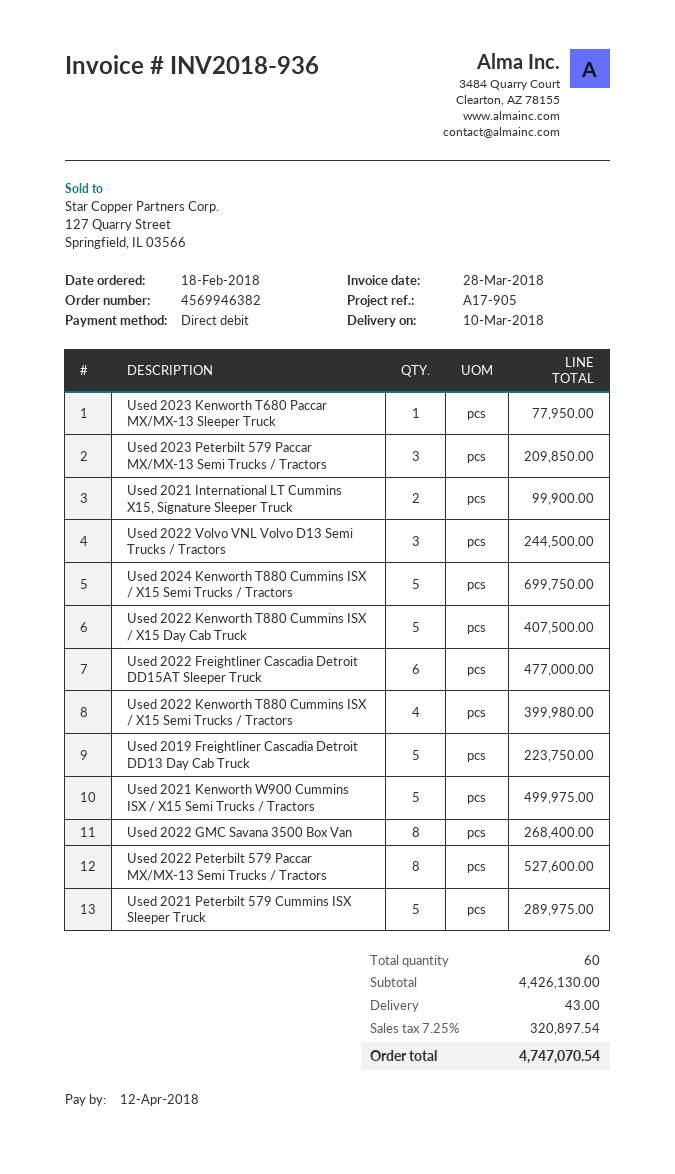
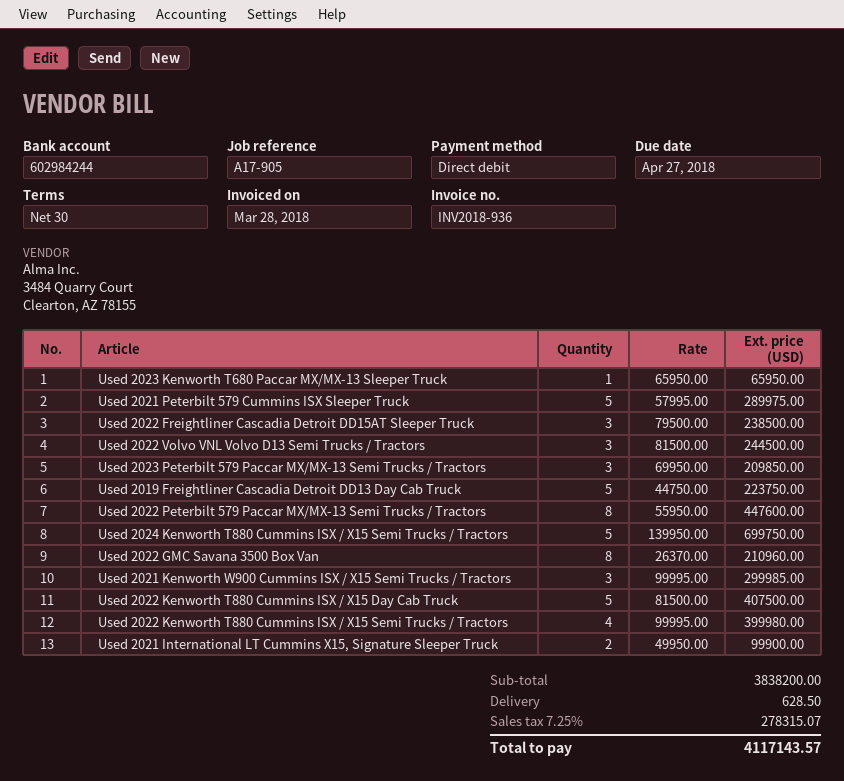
due date: 2018-04-12 -> 2018-04-27
Used 2023 Kenworth T680 Paccar MX/MX-13 Sleeper Truck: 1 for 77950.00 -> 1 for 65950.00
Used 2022 Freightliner Cascadia Detroit DD15AT Sleeper Truck: 6 for 477000.00 -> 3 for 238500.00
Used 2021 Kenworth W900 Cummins ISX / X15 Semi Trucks / Tractors: 5 for 499975.00 -> 3 for 299985.00
Used 2022 GMC Savana 3500 Box Van: 8 for 268400.00 -> 8 for 210960.00
Used 2022 Peterbilt 579 Paccar MX/MX-13 Semi Trucks / Tractors: 8 for 527600.00 -> 8 for 447600.00
subtotal: 4426130.00 -> 3838200.00
shipping: 43.00 -> 628.50
tax: 7.25% = 320897.54 -> 7.25% = 278315.07
total: 4747070.54 -> 4117143.57

